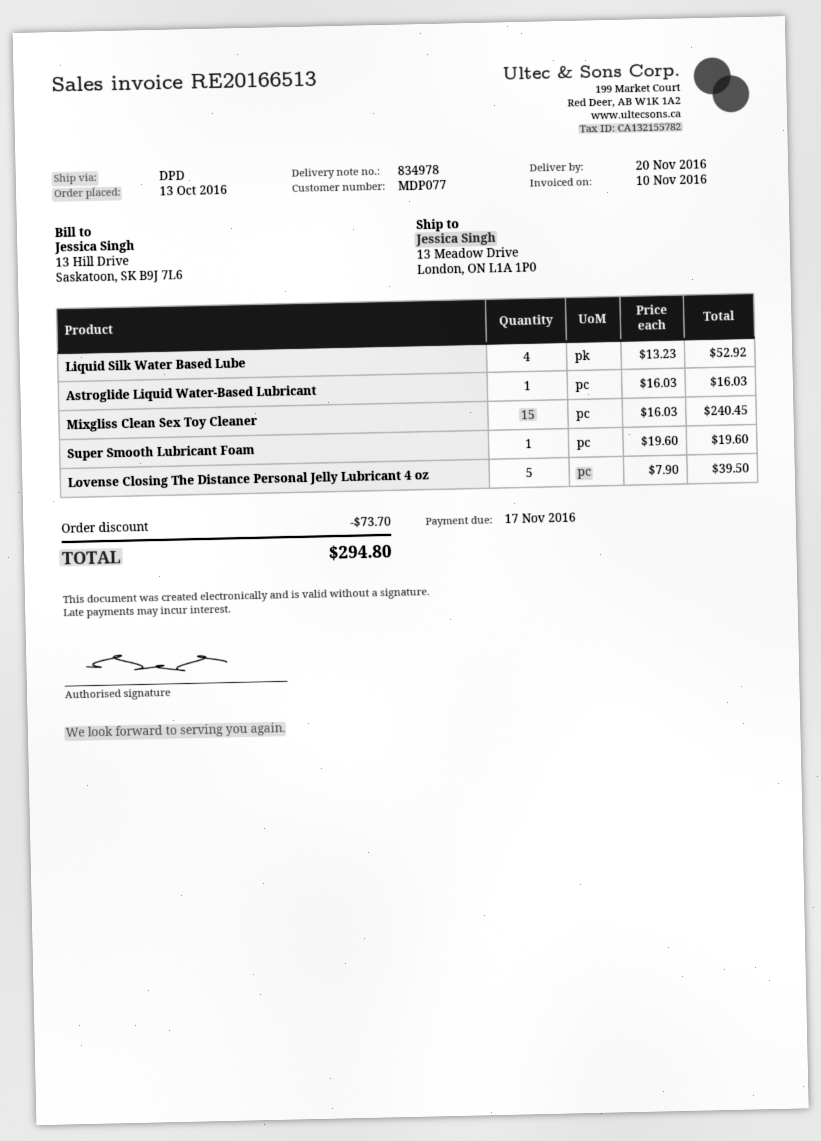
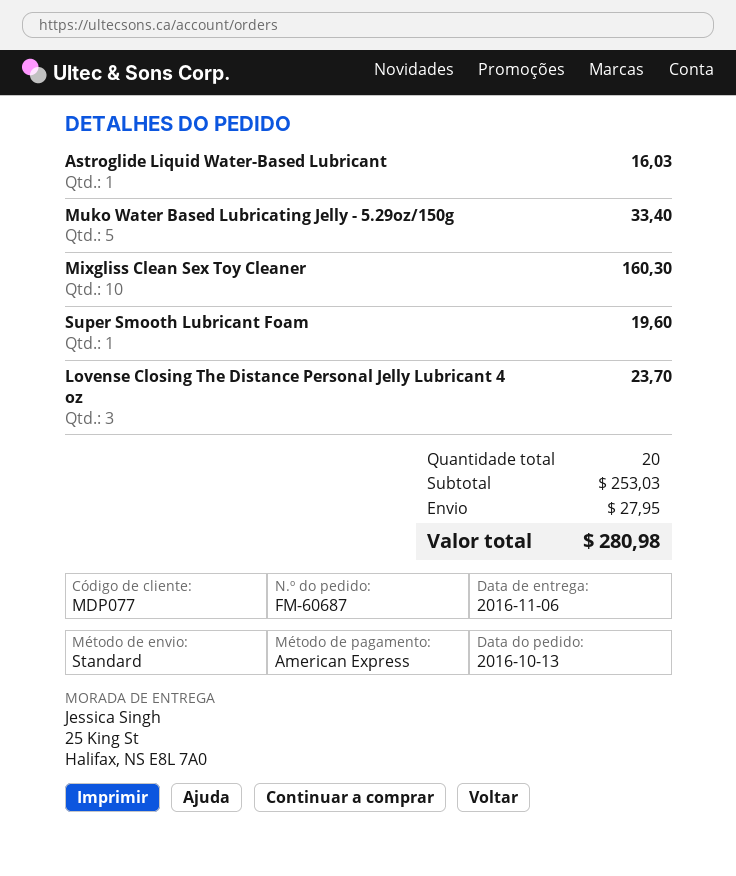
delivery date: 2016-11-20 -> 2016-11-06
shipping method: DPD -> standard
ship to: 13 Meadow Drive, London, ON L1A 1P0 -> 25 King St, Halifax, NS E8L 7A0
Liquid Silk Water Based Lube: 4 for 52.92 -> none
Mixgliss Clean Sex Toy Cleaner: 15 for 240.45 -> 10 for 160.30
Lovense Closing The Distance Personal Jelly Lubricant 4 oz: 5 for 39.50 -> 3 for 23.70
Muko Water Based Lubricating Jelly - 5.29oz/150g: none -> 5 for 33.40
discount: 73.70 -> none
shipping: none -> 27.95
total: 294.80 -> 280.98

